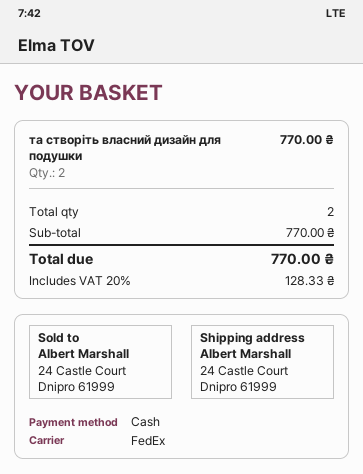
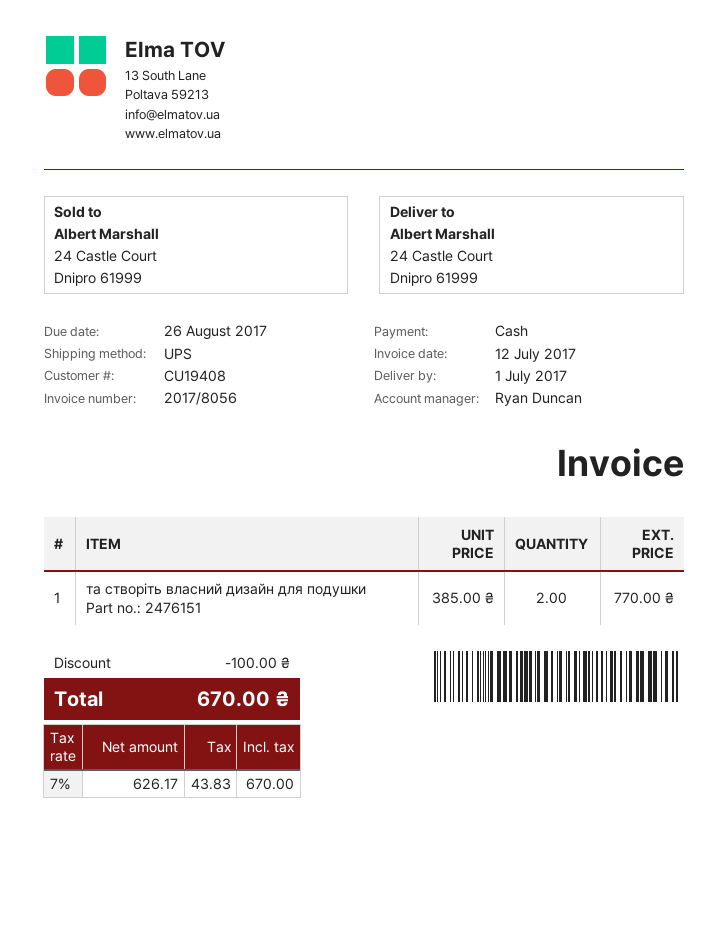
shipping method: FedEx -> UPS
discount: none -> 100.00
tax: 20% = 128.33 -> 7% = 43.83
total: 770.00 -> 670.00

